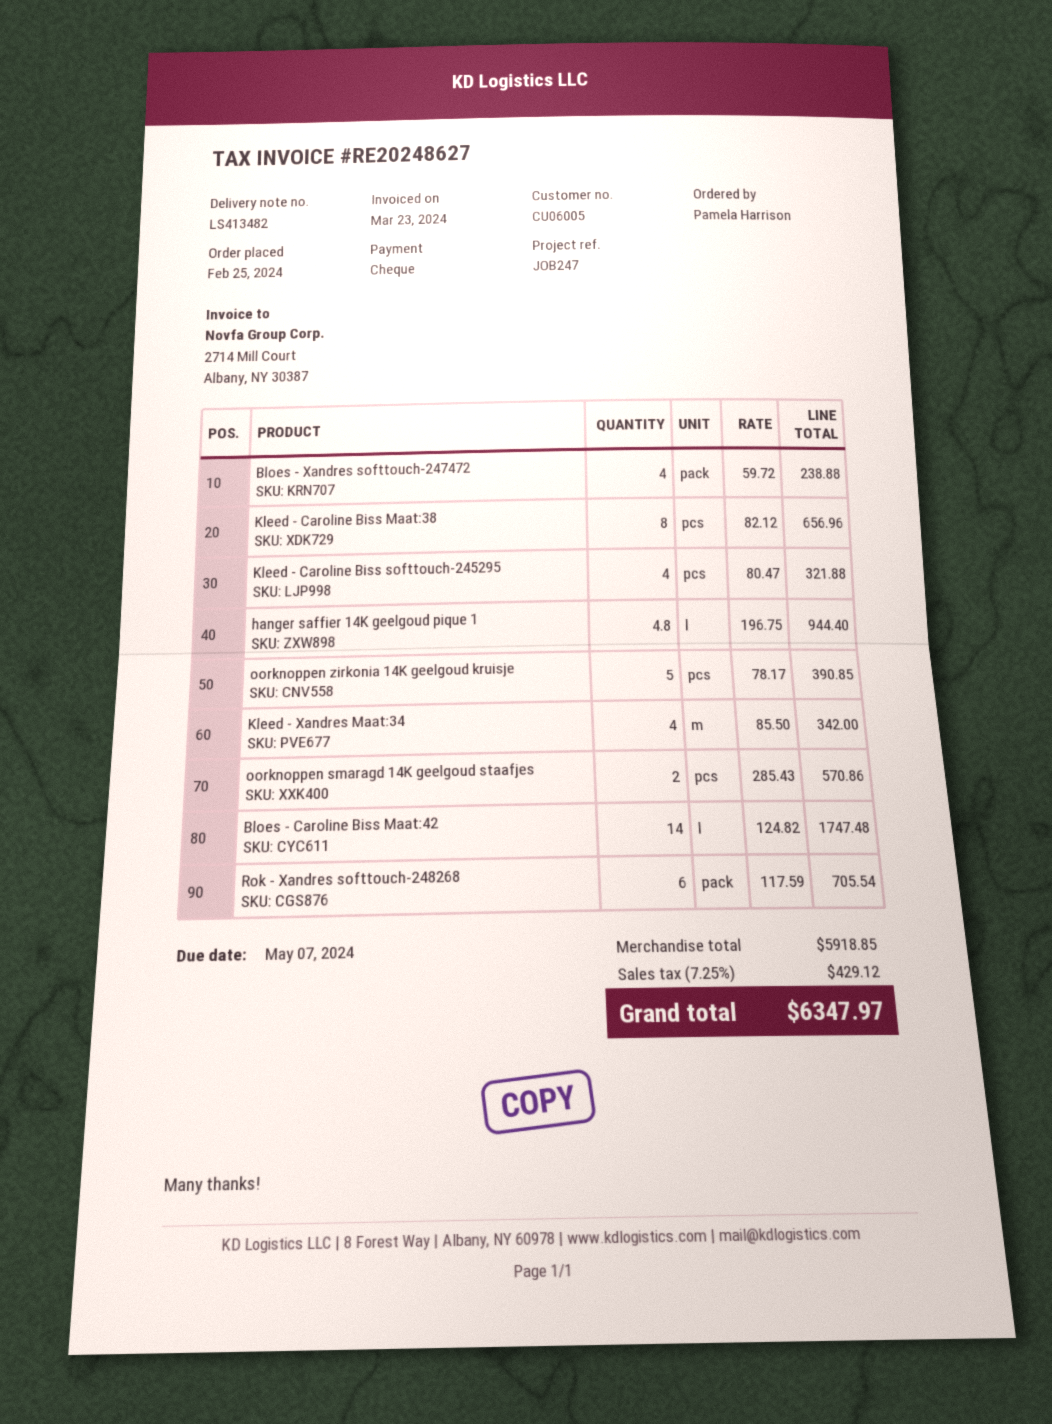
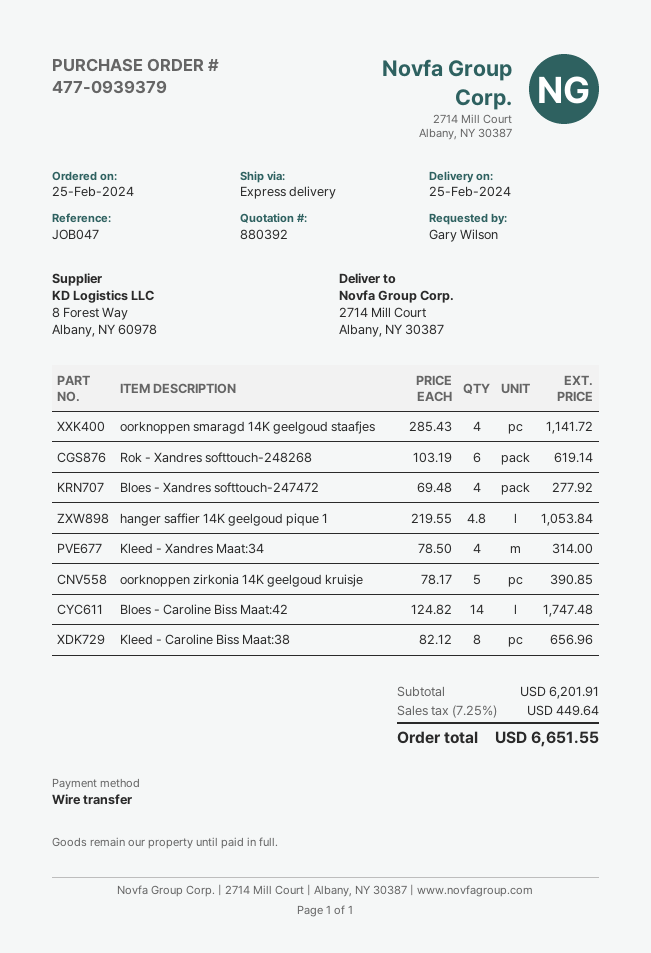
reference: JOB247 -> JOB047
ordered by: Pamela Harrison -> Gary Wilson
payment method: cheque -> bank transfer
Bloes - Xandres softtouch-247472: 4 x 59.72 = 238.88 -> 4 x 69.48 = 277.92
Kleed - Caroline Biss softtouch-245295: 4 x 80.47 = 321.88 -> none
hanger saffier 14K geelgoud pique 1: 4.8 x 196.75 = 944.40 -> 4.8 x 219.55 = 1053.84
Kleed - Xandres Maat:34: 4 x 85.50 = 342.00 -> 4 x 78.50 = 314.00
oorknoppen smaragd 14K geelgoud staafjes: 2 x 285.43 = 570.86 -> 4 x 285.43 = 1141.72
Rok - Xandres softtouch-248268: 6 x 117.59 = 705.54 -> 6 x 103.19 = 619.14
subtotal: 5918.85 -> 6201.91
tax: 7.25% = 429.12 -> 7.25% = 449.64
total: 6347.97 -> 6651.55

